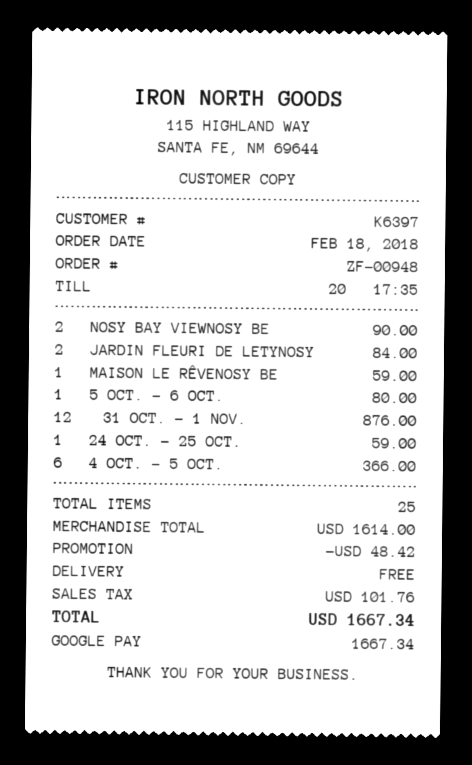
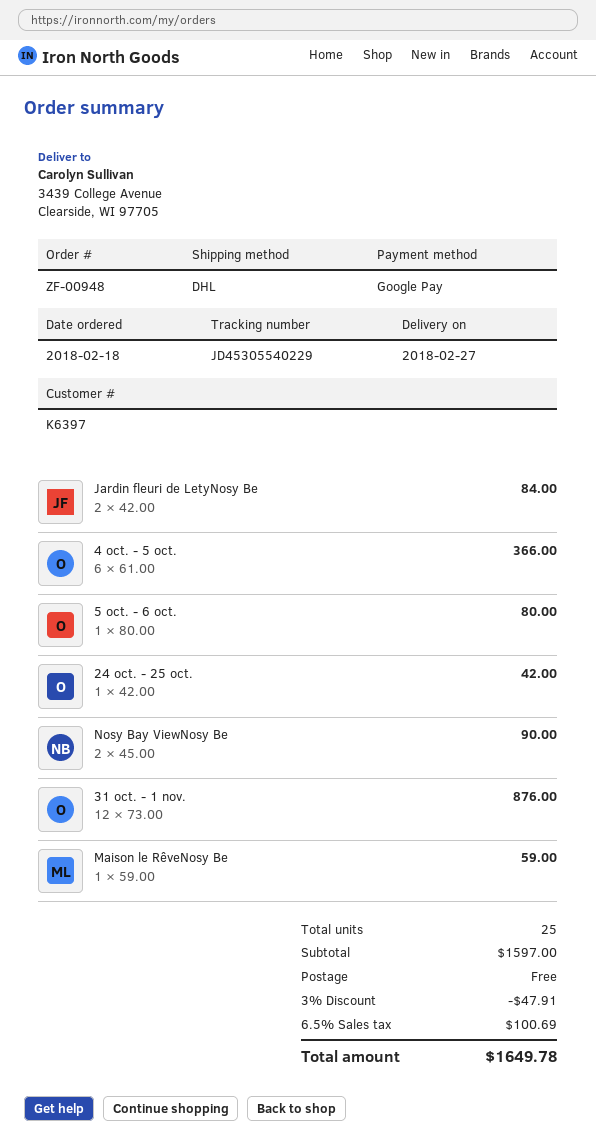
24 OCT. - 25 OCT.: 1 for 59.00 -> 1 for 42.00
subtotal: 1614.00 -> 1597.00
discount: 48.42 -> 47.91
tax: 101.76 -> 100.69
total: 1667.34 -> 1649.78

